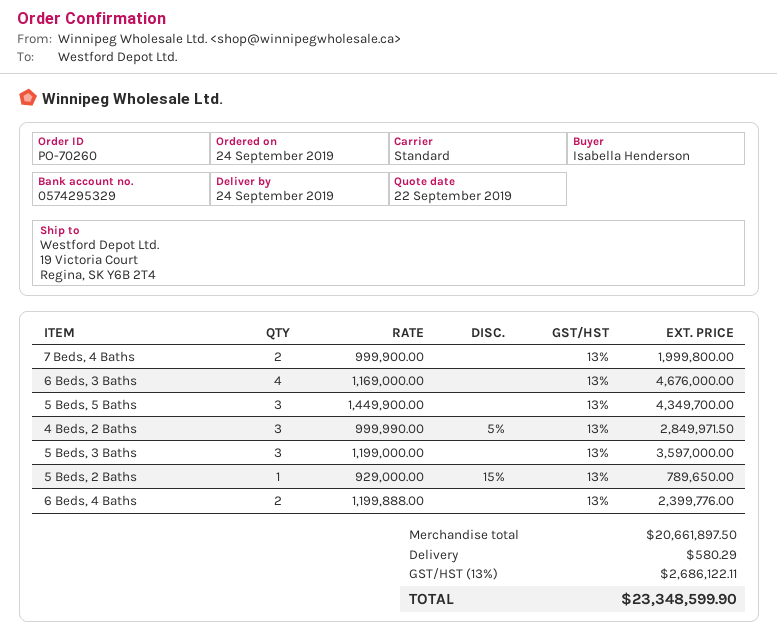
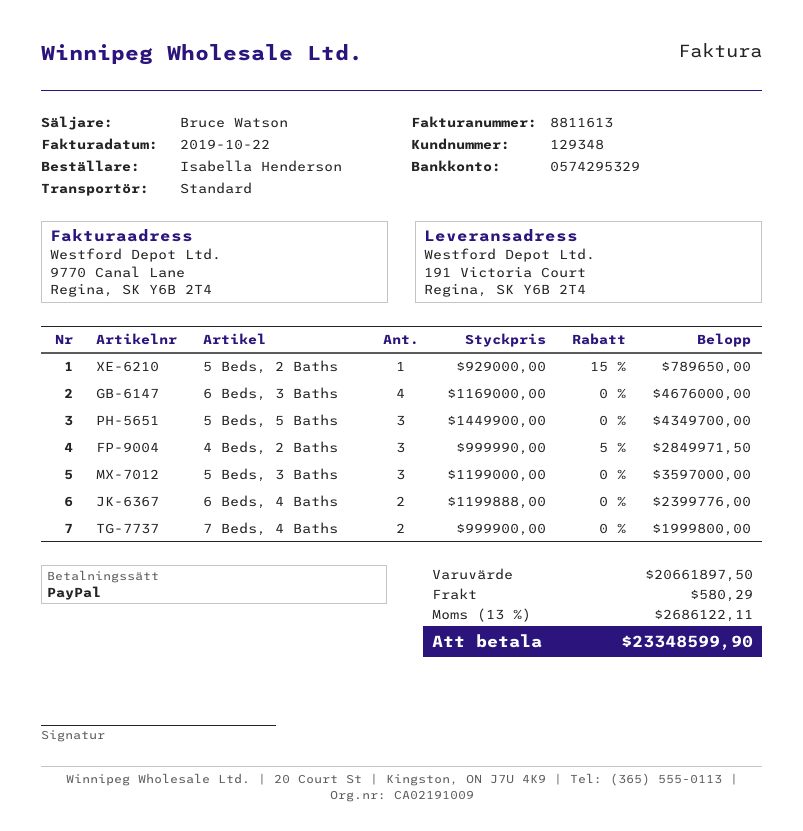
ship to: 19 Victoria Court, Regina, SK Y6B 2T4 -> 191 Victoria Court, Regina, SK Y6B 2T4

